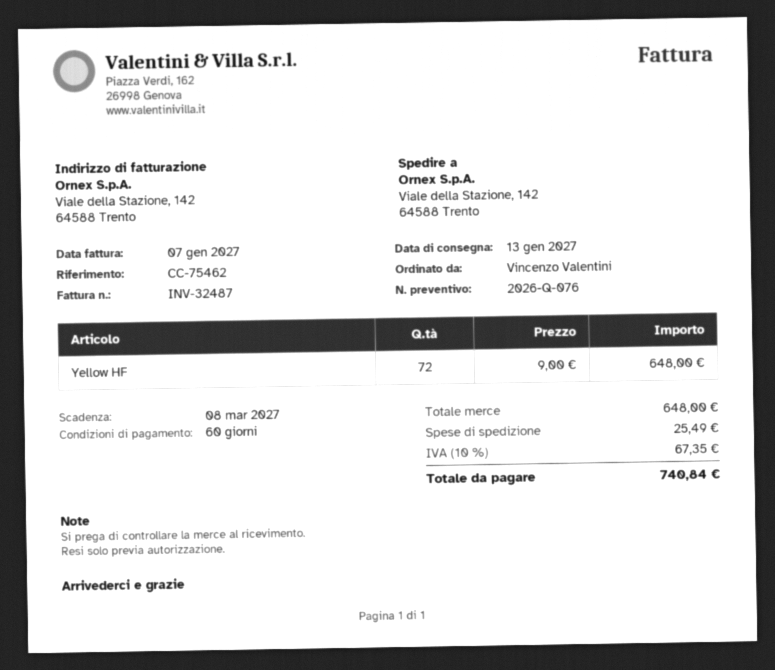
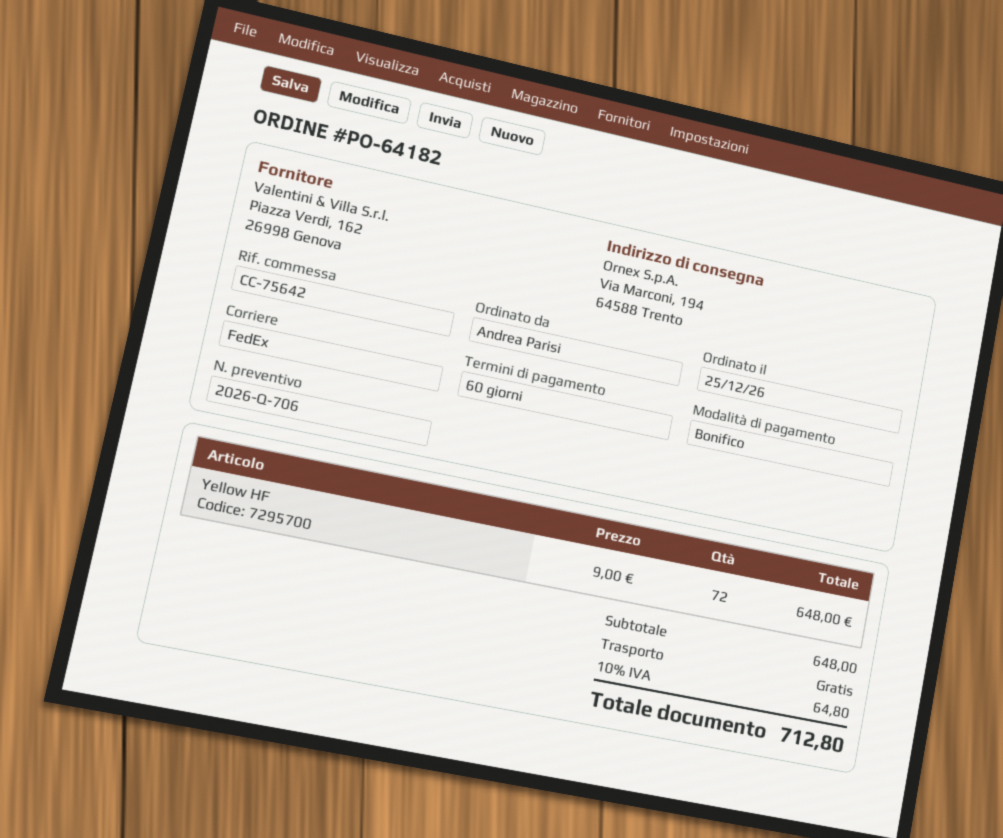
quote number: 2026-Q-076 -> 2026-Q-706
reference: CC-75462 -> CC-75642
ordered by: Vincenzo Valentini -> Andrea Parisi
ship to: Viale della Stazione, 142, 64588 Trento -> Via Marconi, 194, 64588 Trento
shipping: 25.49 -> 0.00
tax: 10% = 67.35 -> 10% = 64.80
total: 740.84 -> 712.80

